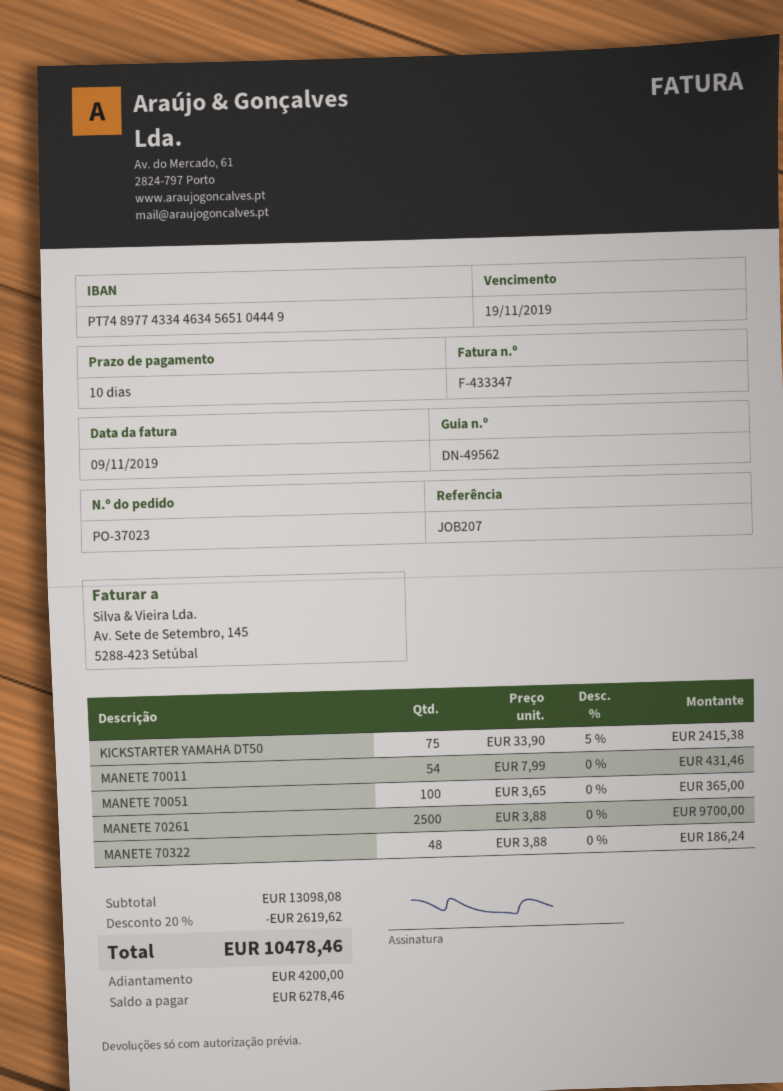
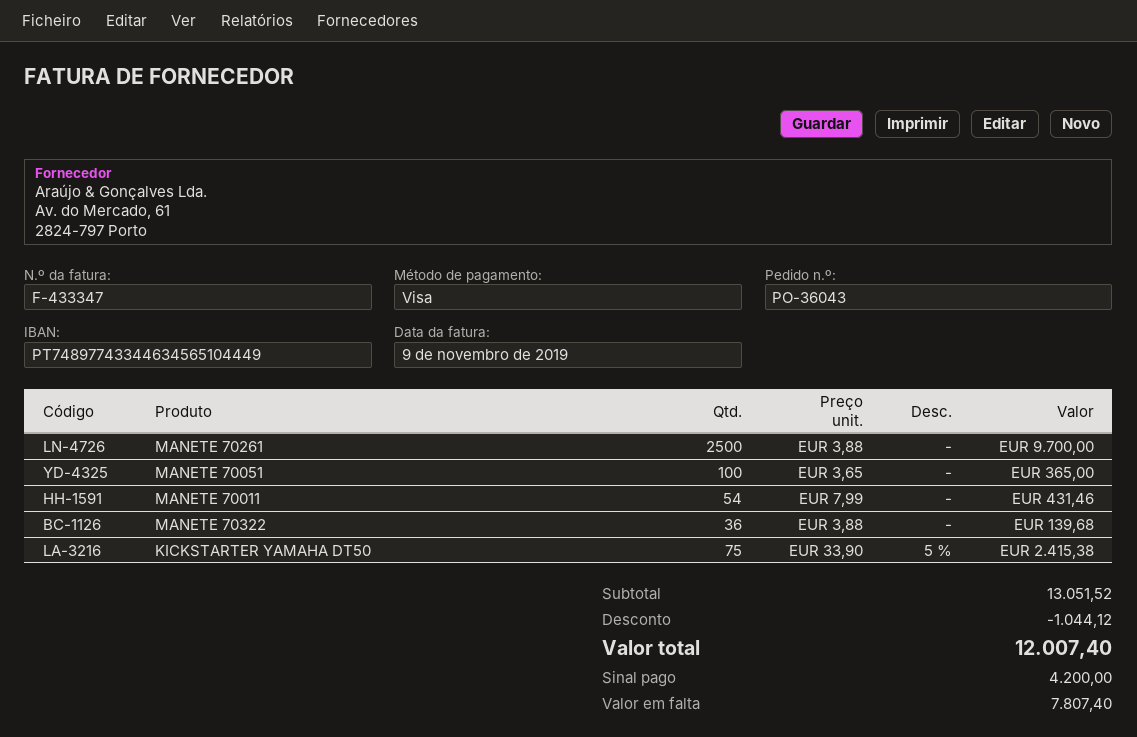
order number: PO-37023 -> PO-36043
MANETE 70322: 48 x 3.88 = 186.24 -> 36 x 3.88 = 139.68
subtotal: 13098.08 -> 13051.52
discount: 2619.62 -> 1044.12
total: 10478.46 -> 12007.40
balance: 6278.46 -> 7807.40

